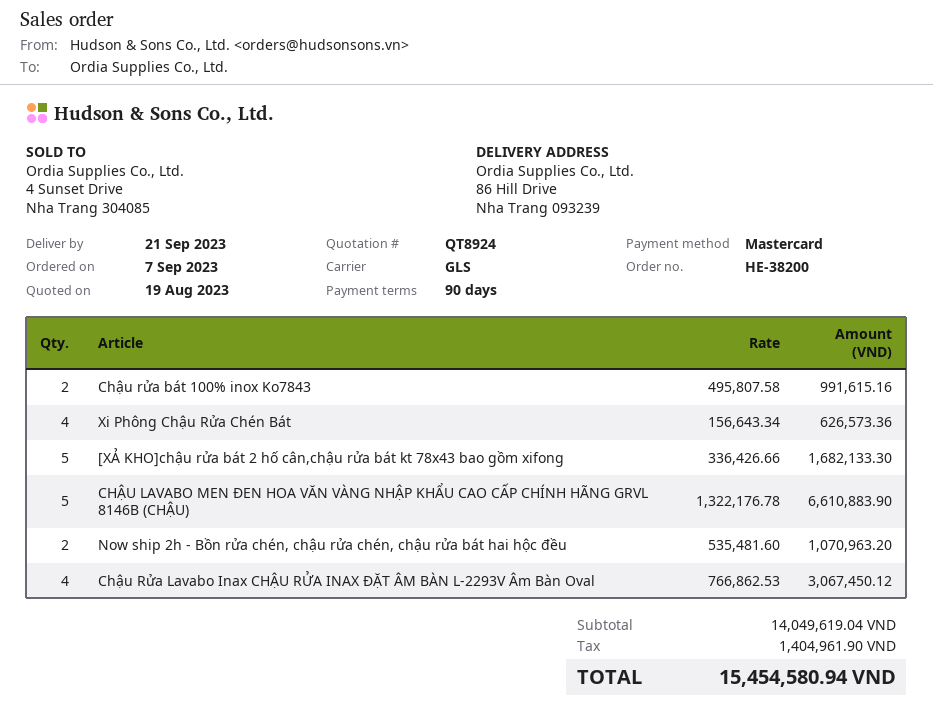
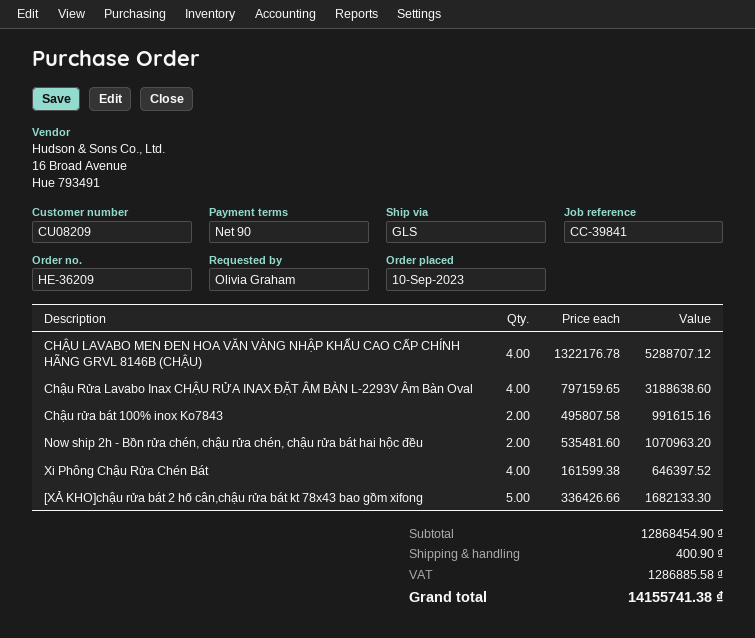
order number: HE-38200 -> HE-36209
order date: 2023-09-07 -> 2023-09-10
Xi Phông Chậu Rửa Chén Bát: 4 x 156643.34 = 626573.36 -> 4 x 161599.38 = 646397.52
CHẬU LAVABO MEN ĐEN HOA VĂN VÀNG NHẬP KHẨU CAO CẤP CHÍNH HÃNG GRVL 8146B (CHẬU): 5 x 1322176.78 = 6610883.90 -> 4 x 1322176.78 = 5288707.12
Chậu Rửa Lavabo Inax CHẬU RỬA INAX ĐẶT ÂM BÀN L-2293V Âm Bàn Oval: 4 x 766862.53 = 3067450.12 -> 4 x 797159.65 = 3188638.60
subtotal: 14049619.04 -> 12868454.90
shipping: none -> 400.90
tax: 1404961.90 -> 1286885.58
total: 15454580.94 -> 14155741.38

